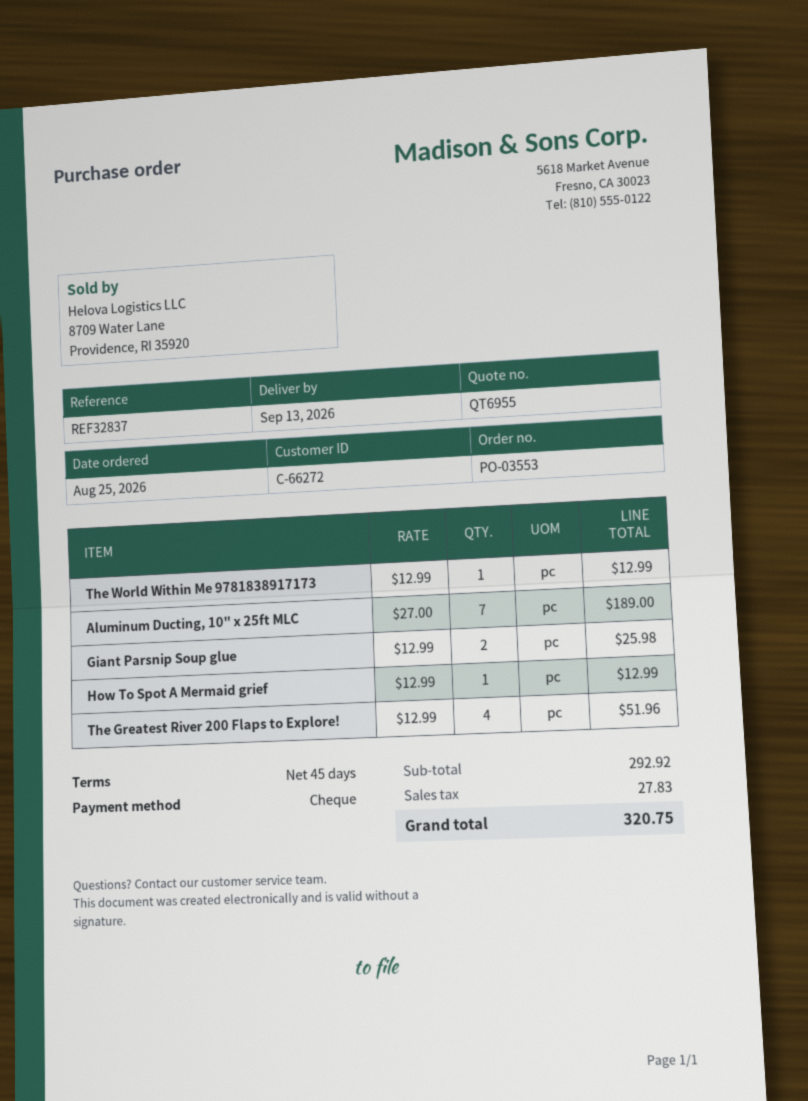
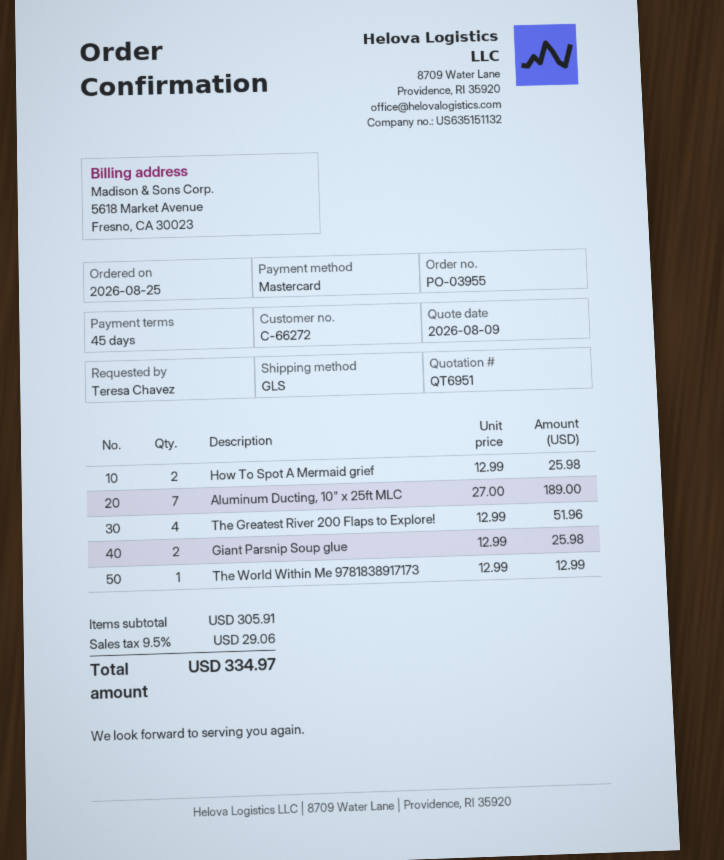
quote number: QT6955 -> QT6951
order number: PO-03553 -> PO-03955
payment method: cheque -> Mastercard
How To Spot A Mermaid grief: 1 x 12.99 = 12.99 -> 2 x 12.99 = 25.98
subtotal: 292.92 -> 305.91
tax: 27.83 -> 29.06
total: 320.75 -> 334.97

